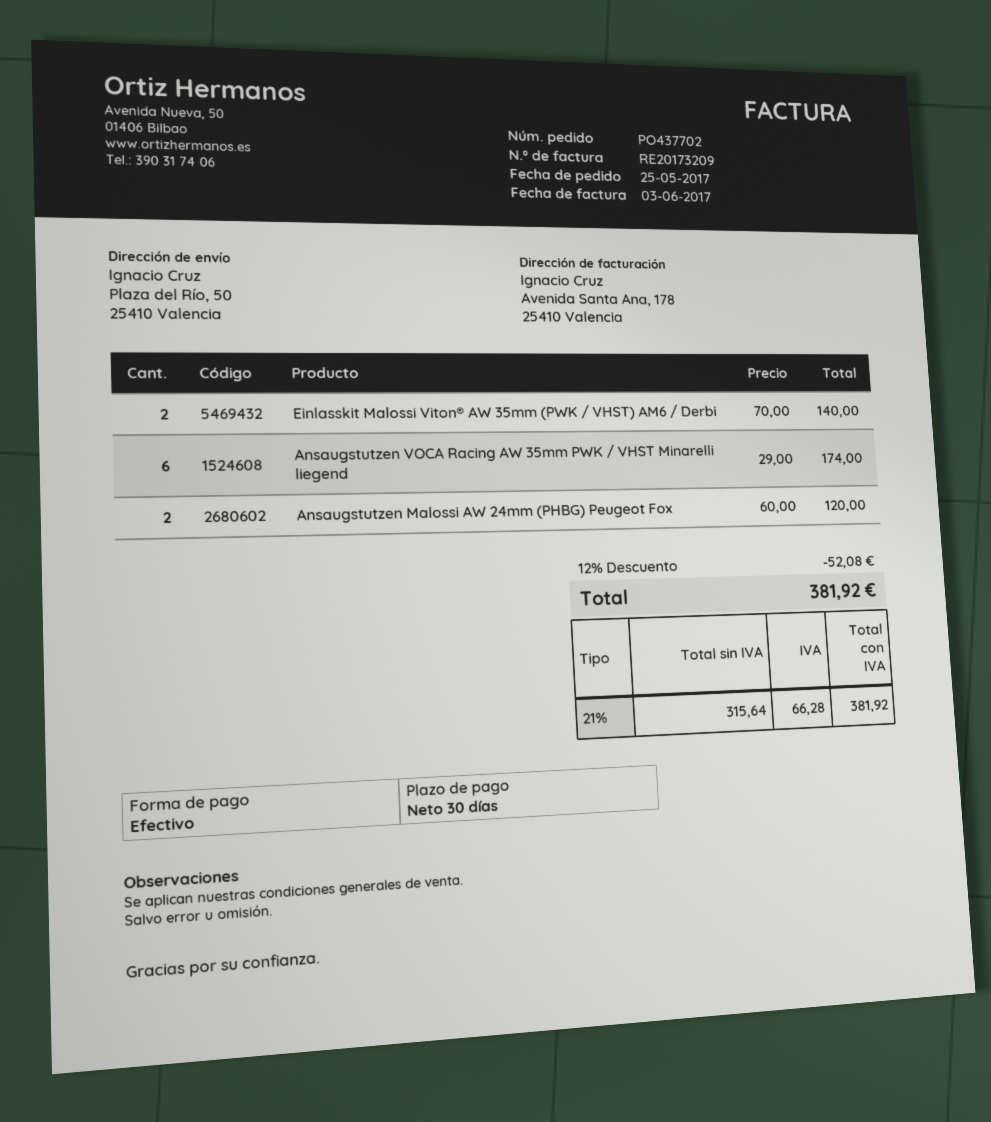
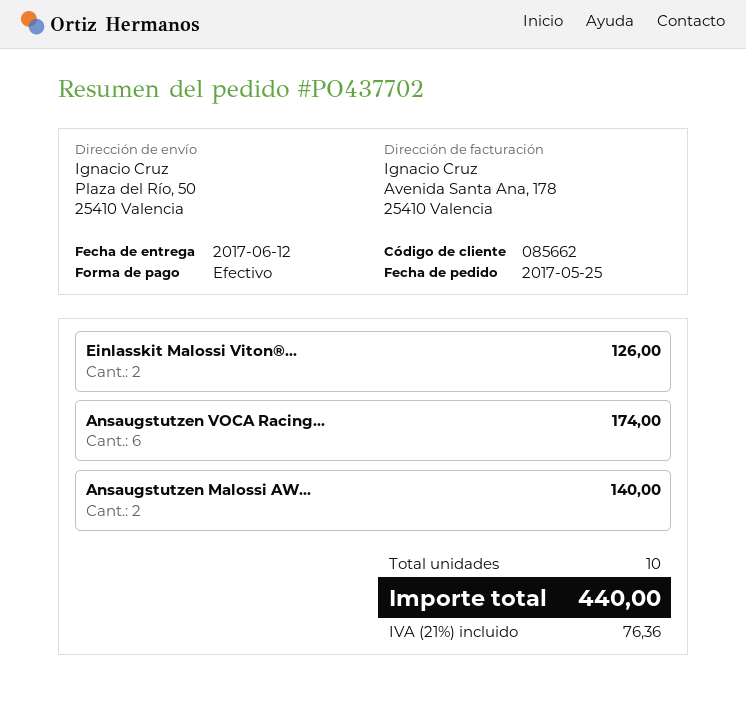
Einlasskit Malossi Viton® AW 35mm (PWK / VHST) AM6 / Derbi: 2 for 140.00 -> 2 for 126.00
Ansaugstutzen Malossi AW 24mm (PHBG) Peugeot Fox: 2 for 120.00 -> 2 for 140.00
discount: 12% = 52.08 -> none
tax: 21% = 66.28 -> 21% = 76.36
total: 381.92 -> 440.00

